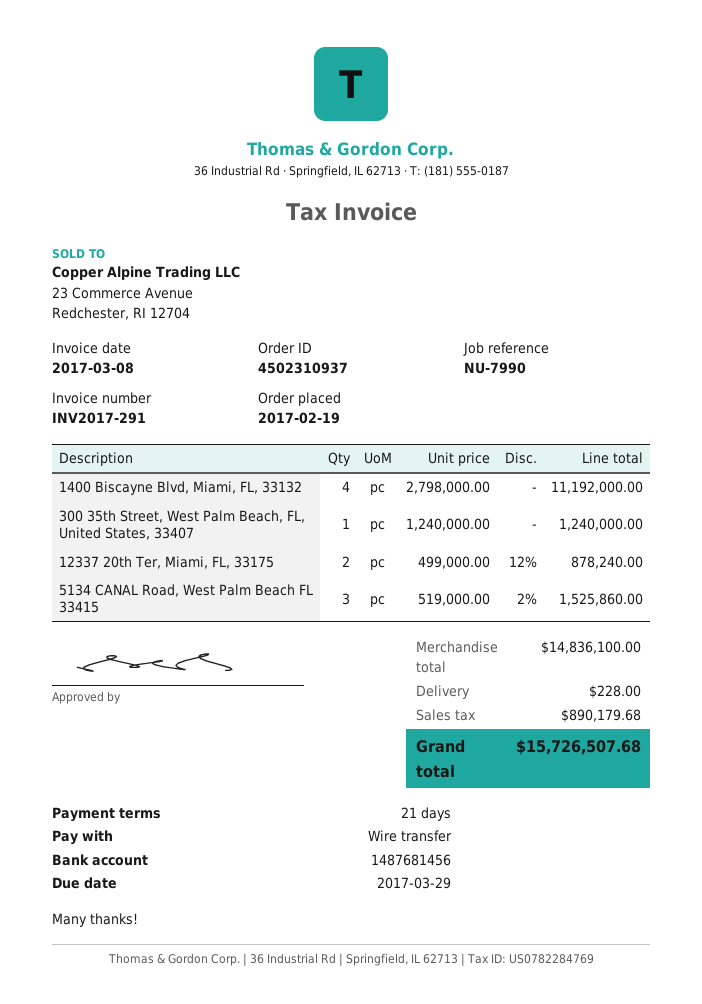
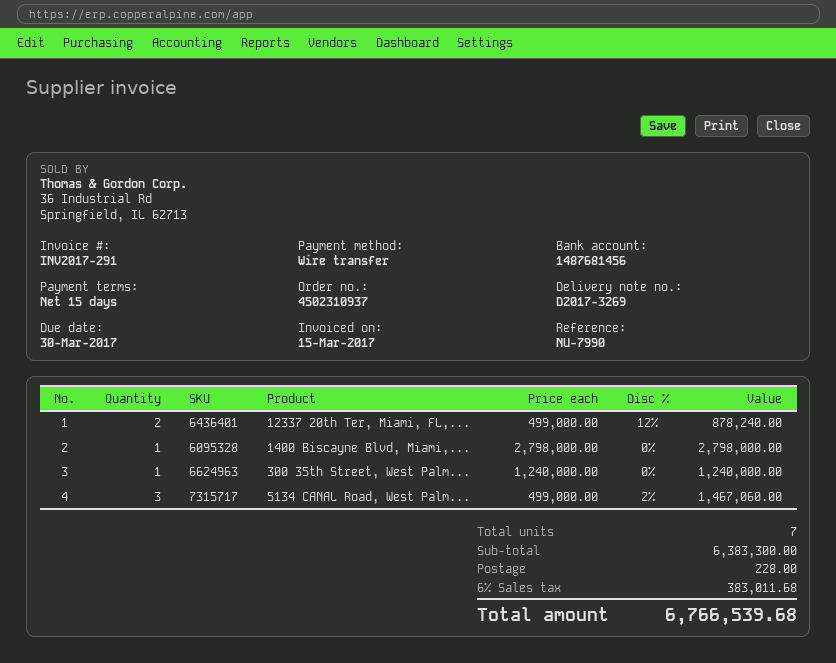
invoice date: 2017-03-08 -> 2017-03-15
payment terms: 21 days -> 15 days
due date: 2017-03-29 -> 2017-03-30
1400 Biscayne Blvd, Miami, FL, 33132: 4 x 2798000.00 = 11192000.00 -> 1 x 2798000.00 = 2798000.00
5134 CANAL Road, West Palm Beach FL 33415: 3 x 519000.00 - 2% = 1525860.00 -> 3 x 499000.00 - 2% = 1467060.00
subtotal: 14836100.00 -> 6383300.00
tax: 890179.68 -> 383011.68
total: 15726507.68 -> 6766539.68

